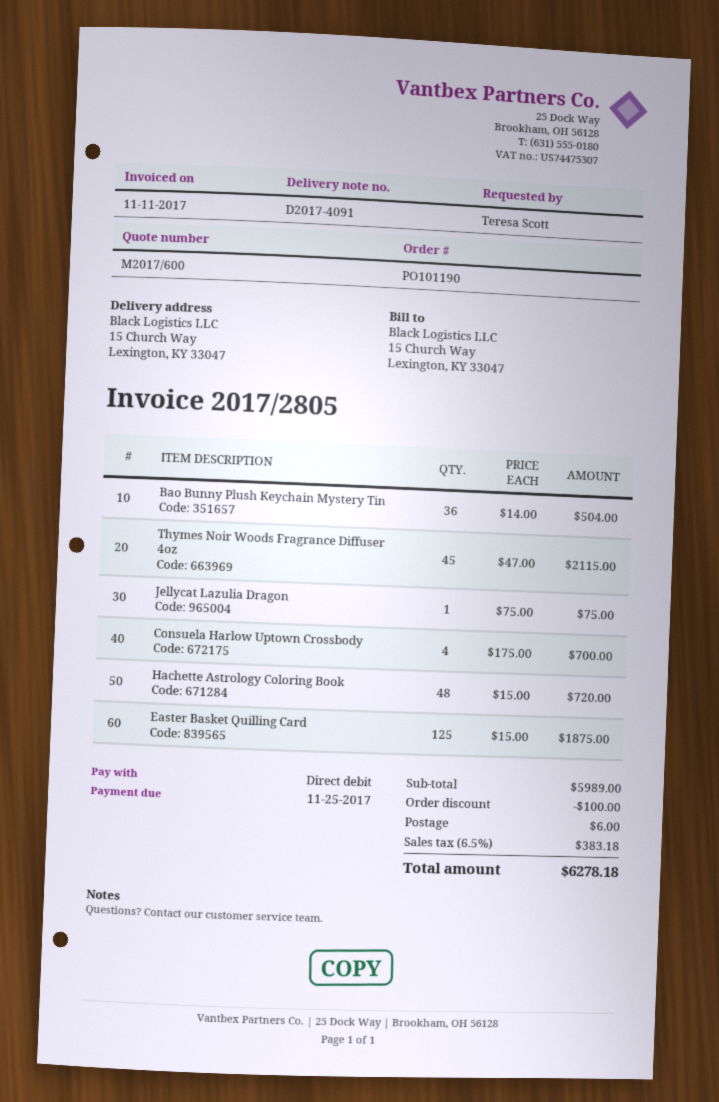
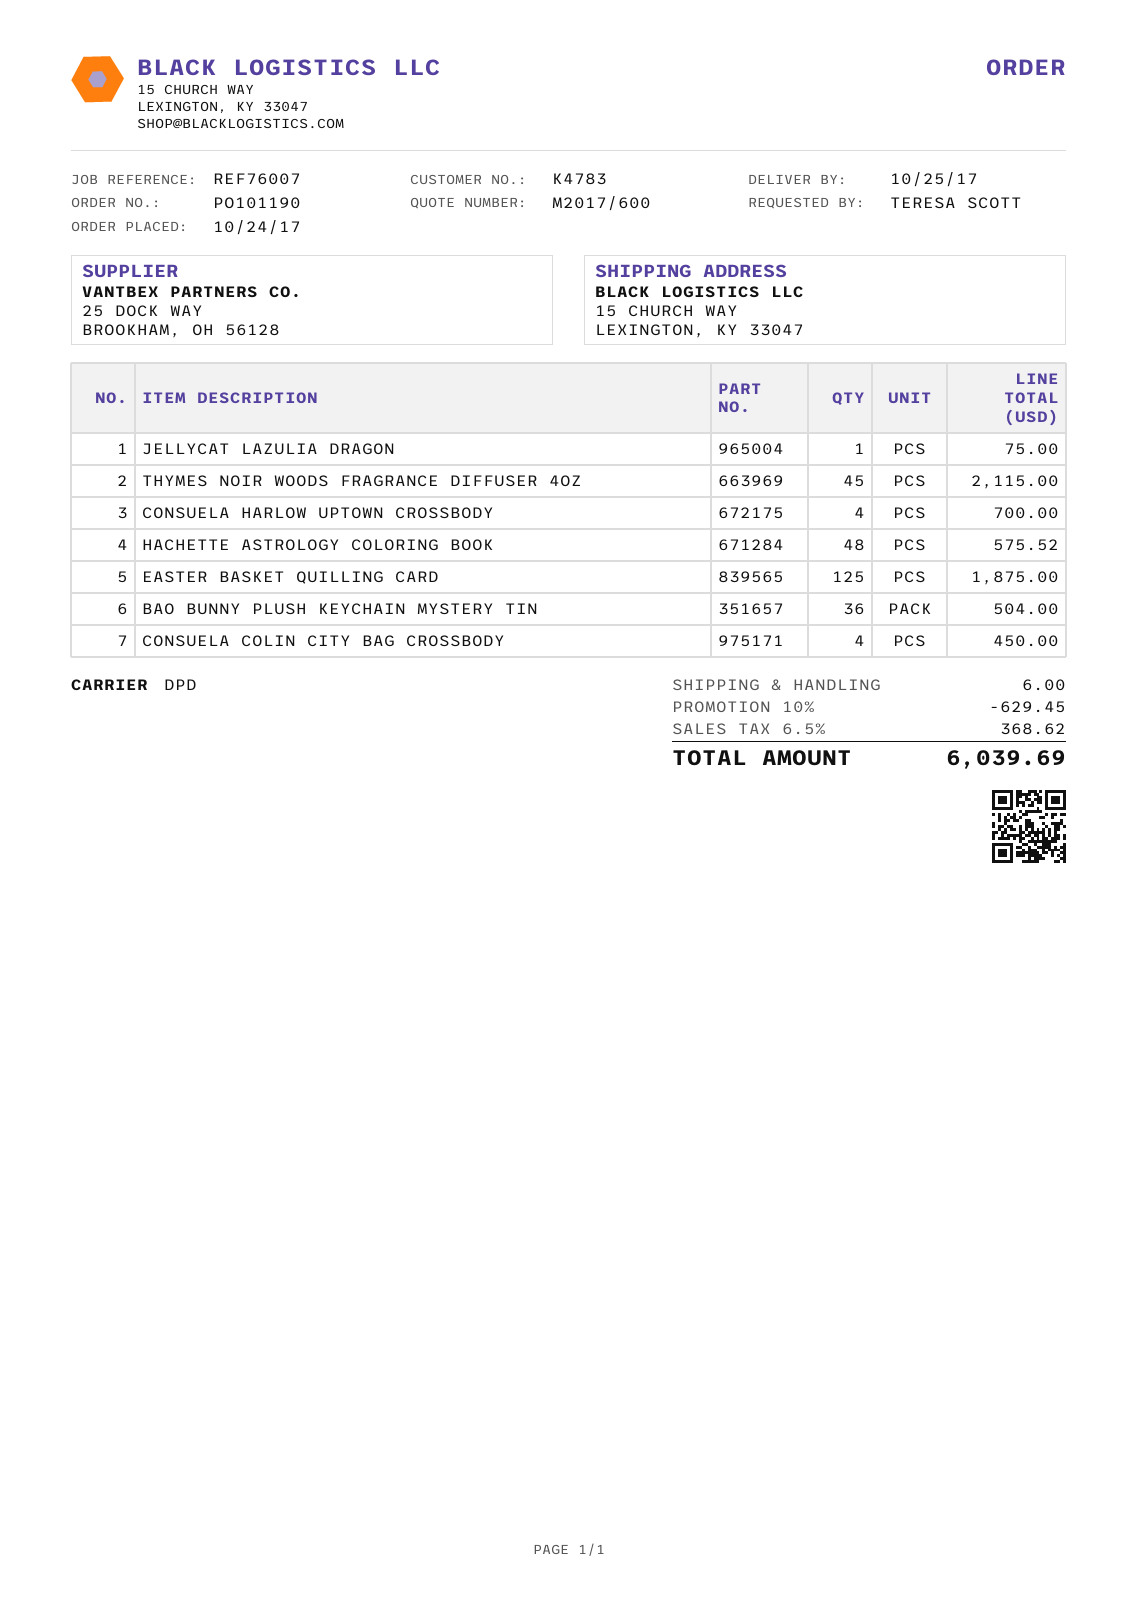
Hachette Astrology Coloring Book: 48 for 720.00 -> 48 for 575.52
CONSUELA COLIN CITY BAG CROSSBODY: none -> 4 for 450.00
discount: 100.00 -> 629.45
tax: 6.5% = 383.18 -> 6.5% = 368.62
total: 6278.18 -> 6039.69

